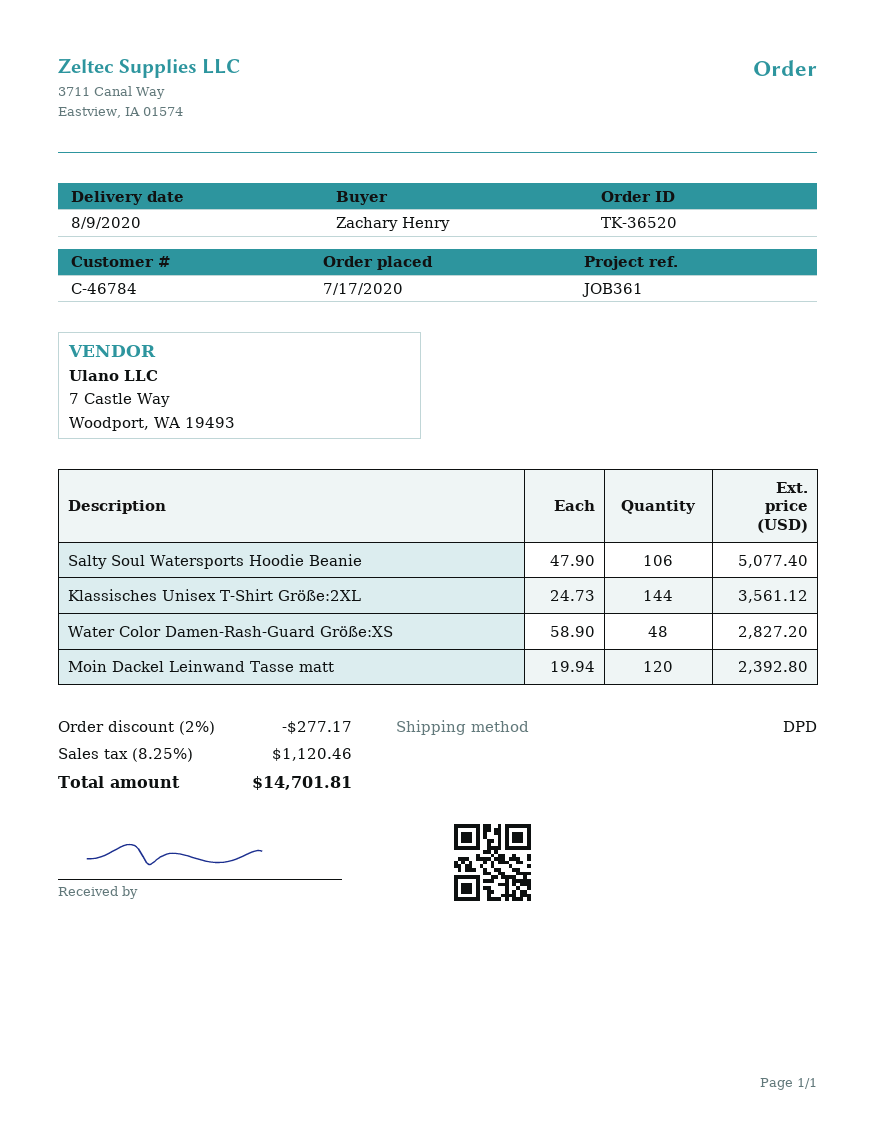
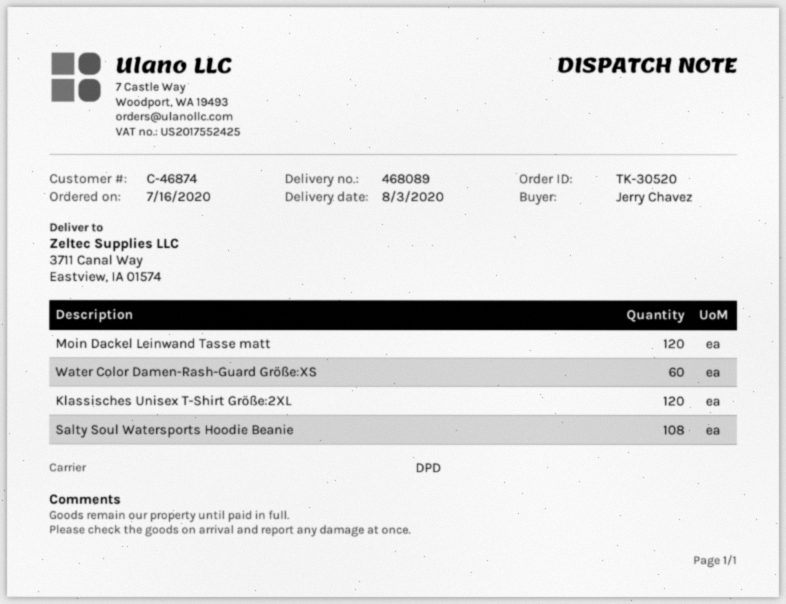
order number: TK-36520 -> TK-30520
order date: 2020-07-17 -> 2020-07-16
delivery date: 2020-08-09 -> 2020-08-03
customer number: C-46784 -> C-46874
ordered by: Zachary Henry -> Jerry Chavez
Salty Soul Watersports Hoodie Beanie: 106 -> 108
Klassisches Unisex T-Shirt Größe:2XL: 144 -> 120
Water Color Damen-Rash-Guard Größe:XS: 48 -> 60

